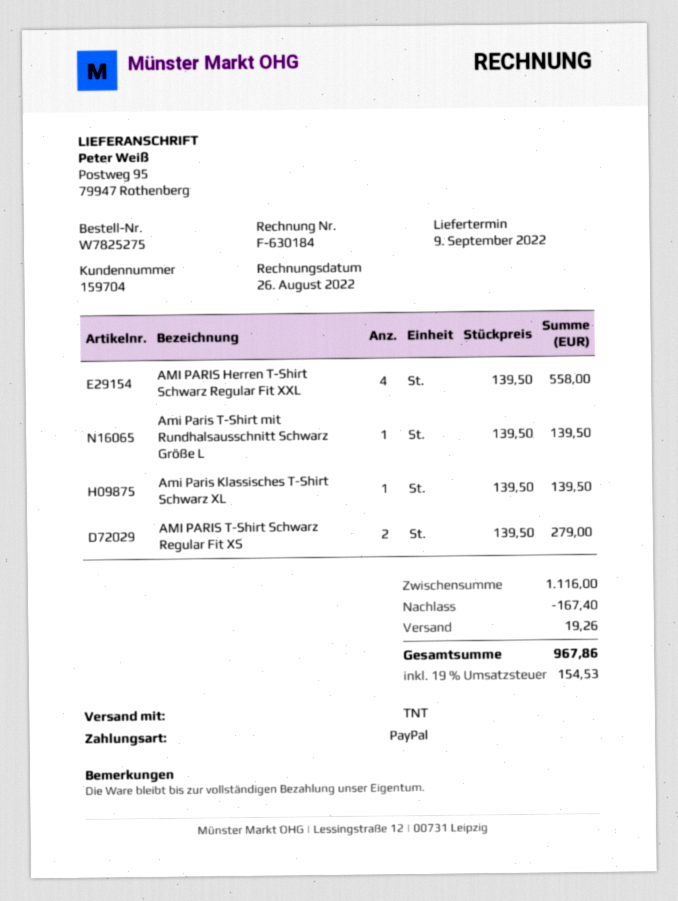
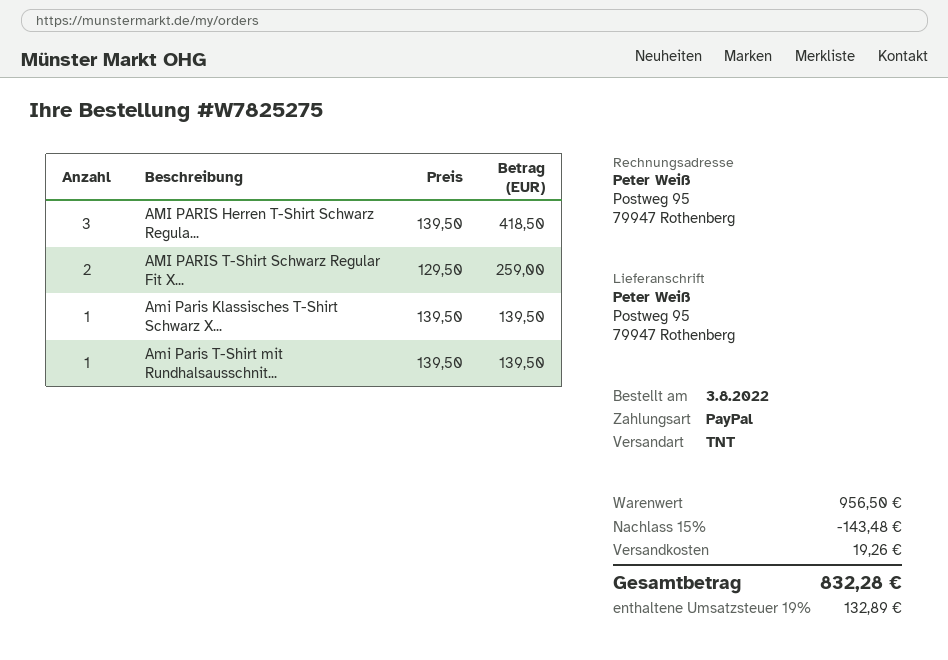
AMI PARIS Herren T-Shirt Schwarz Regular Fit XXL: 4 x 139.50 = 558.00 -> 3 x 139.50 = 418.50
AMI PARIS T-Shirt Schwarz Regular Fit XS: 2 x 139.50 = 279.00 -> 2 x 129.50 = 259.00
subtotal: 1116.00 -> 956.50
discount: 167.40 -> 143.48
tax: 19% = 154.53 -> 19% = 132.89
total: 967.86 -> 832.28

